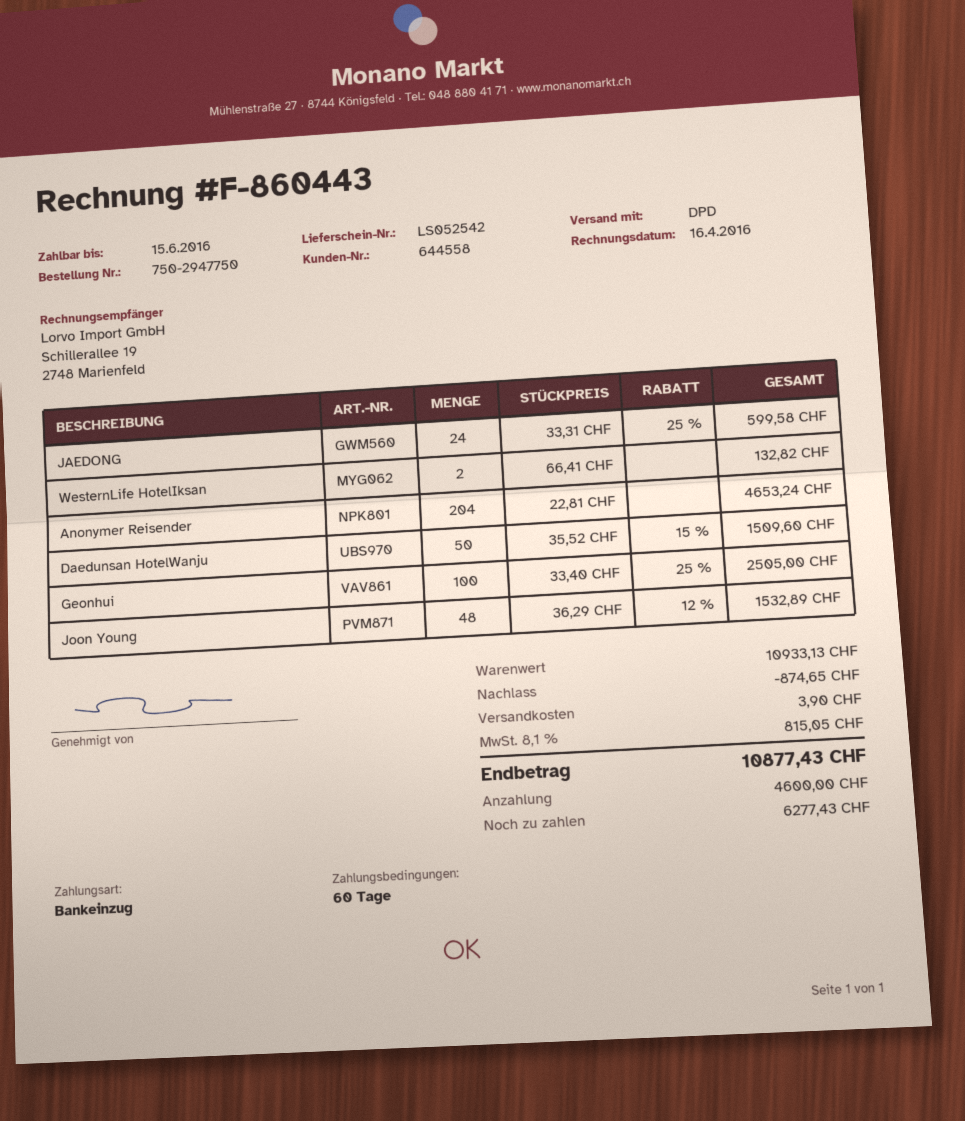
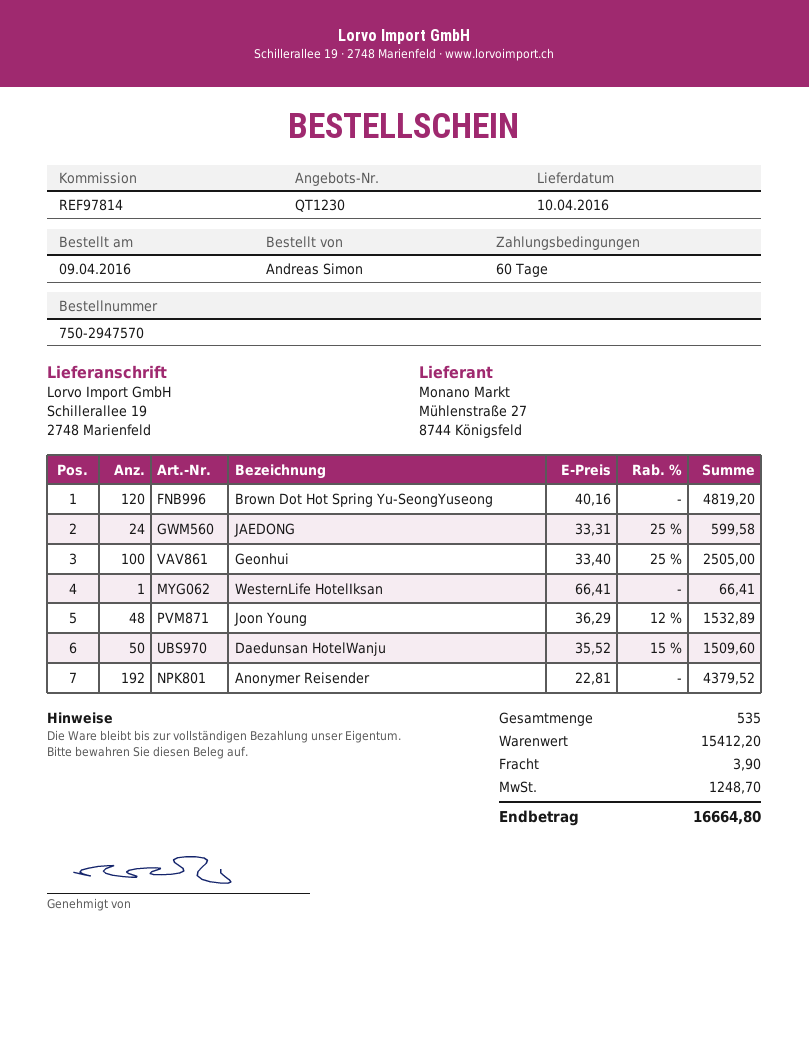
order number: 750-2947750 -> 750-2947570
WesternLife HotelIksan: 2 x 66.41 = 132.82 -> 1 x 66.41 = 66.41
Anonymer Reisender: 204 x 22.81 = 4653.24 -> 192 x 22.81 = 4379.52
Brown Dot Hot Spring Yu-SeongYuseong: none -> 120 x 40.16 = 4819.20
subtotal: 10933.13 -> 15412.20
discount: 874.65 -> none
tax: 815.05 -> 1248.70
total: 10877.43 -> 16664.80

